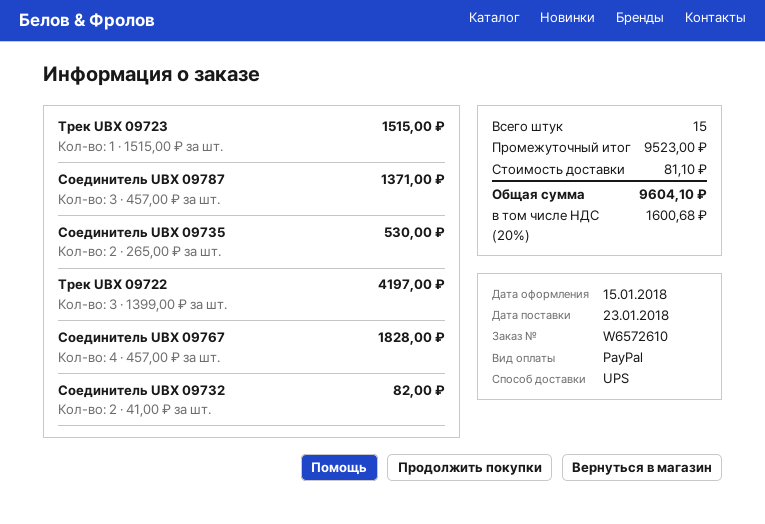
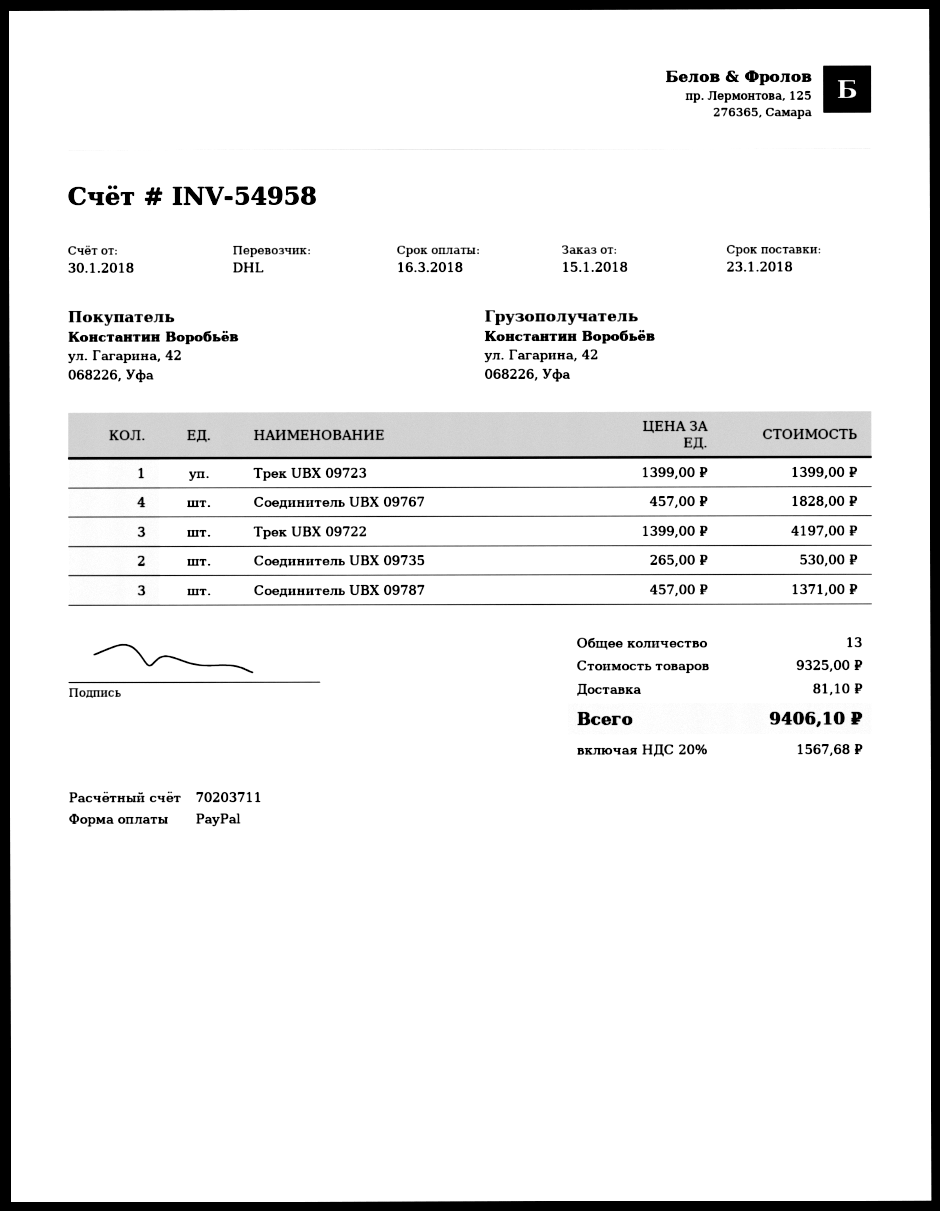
shipping method: UPS -> DHL
Трек UBX 09723: 1 x 1515.00 = 1515.00 -> 1 x 1399.00 = 1399.00
Соединитель UBX 09732: 2 x 41.00 = 82.00 -> none
total quantity: 15 -> 13
subtotal: 9523.00 -> 9325.00
tax: 20% = 1600.68 -> 20% = 1567.68
total: 9604.10 -> 9406.10

